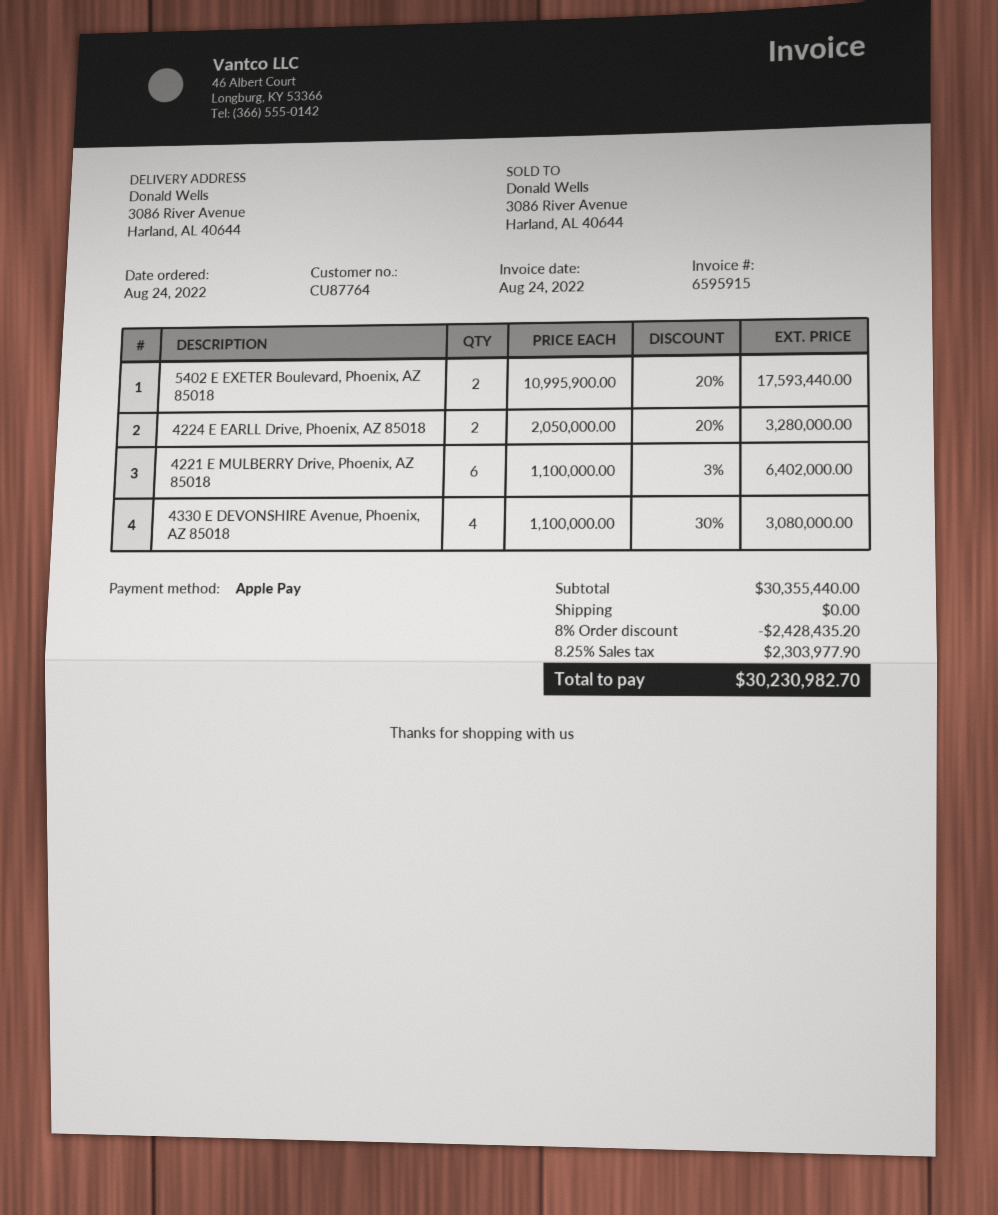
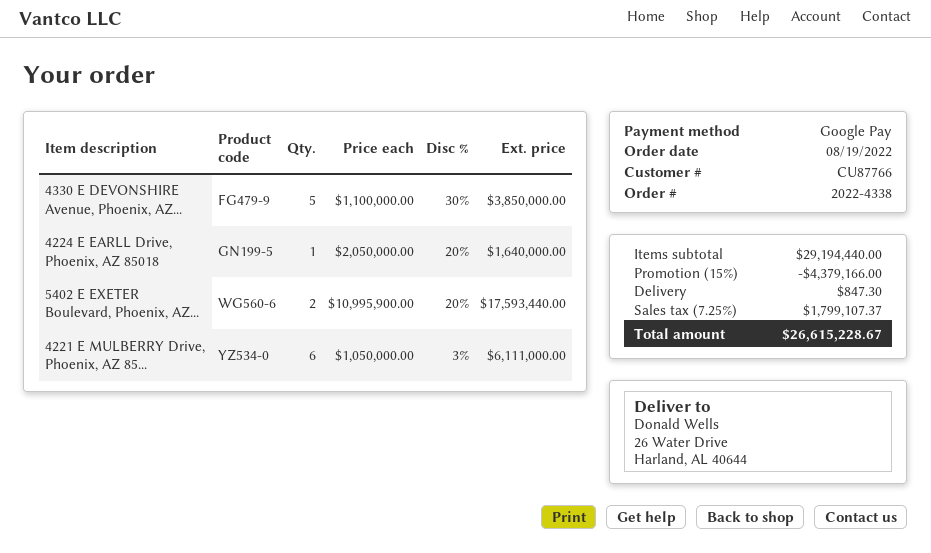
order date: 2022-08-24 -> 2022-08-19
customer number: CU87764 -> CU87766
payment method: Apple Pay -> Google Pay
ship to: 3086 River Avenue, Harland, AL 40644 -> 26 Water Drive, Harland, AL 40644
4224 E EARLL Drive, Phoenix, AZ 85018: 2 x 2050000.00 - 20% = 3280000.00 -> 1 x 2050000.00 - 20% = 1640000.00
4221 E MULBERRY Drive, Phoenix, AZ 85018: 6 x 1100000.00 - 3% = 6402000.00 -> 6 x 1050000.00 - 3% = 6111000.00
4330 E DEVONSHIRE Avenue, Phoenix, AZ 85018: 4 x 1100000.00 - 30% = 3080000.00 -> 5 x 1100000.00 - 30% = 3850000.00
subtotal: 30355440.00 -> 29194440.00
discount: 8% = 2428435.20 -> 15% = 4379166.00
shipping: 0.00 -> 847.30
tax: 8.25% = 2303977.90 -> 7.25% = 1799107.37
total: 30230982.70 -> 26615228.67

